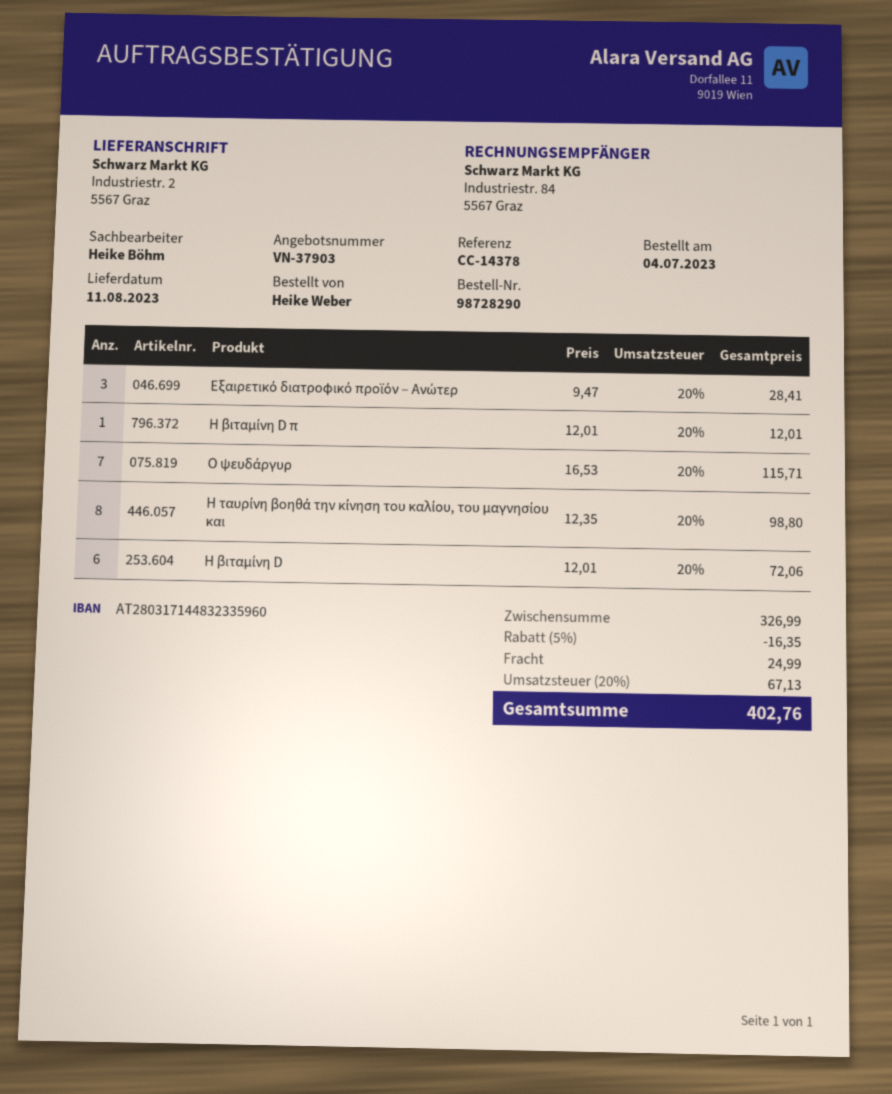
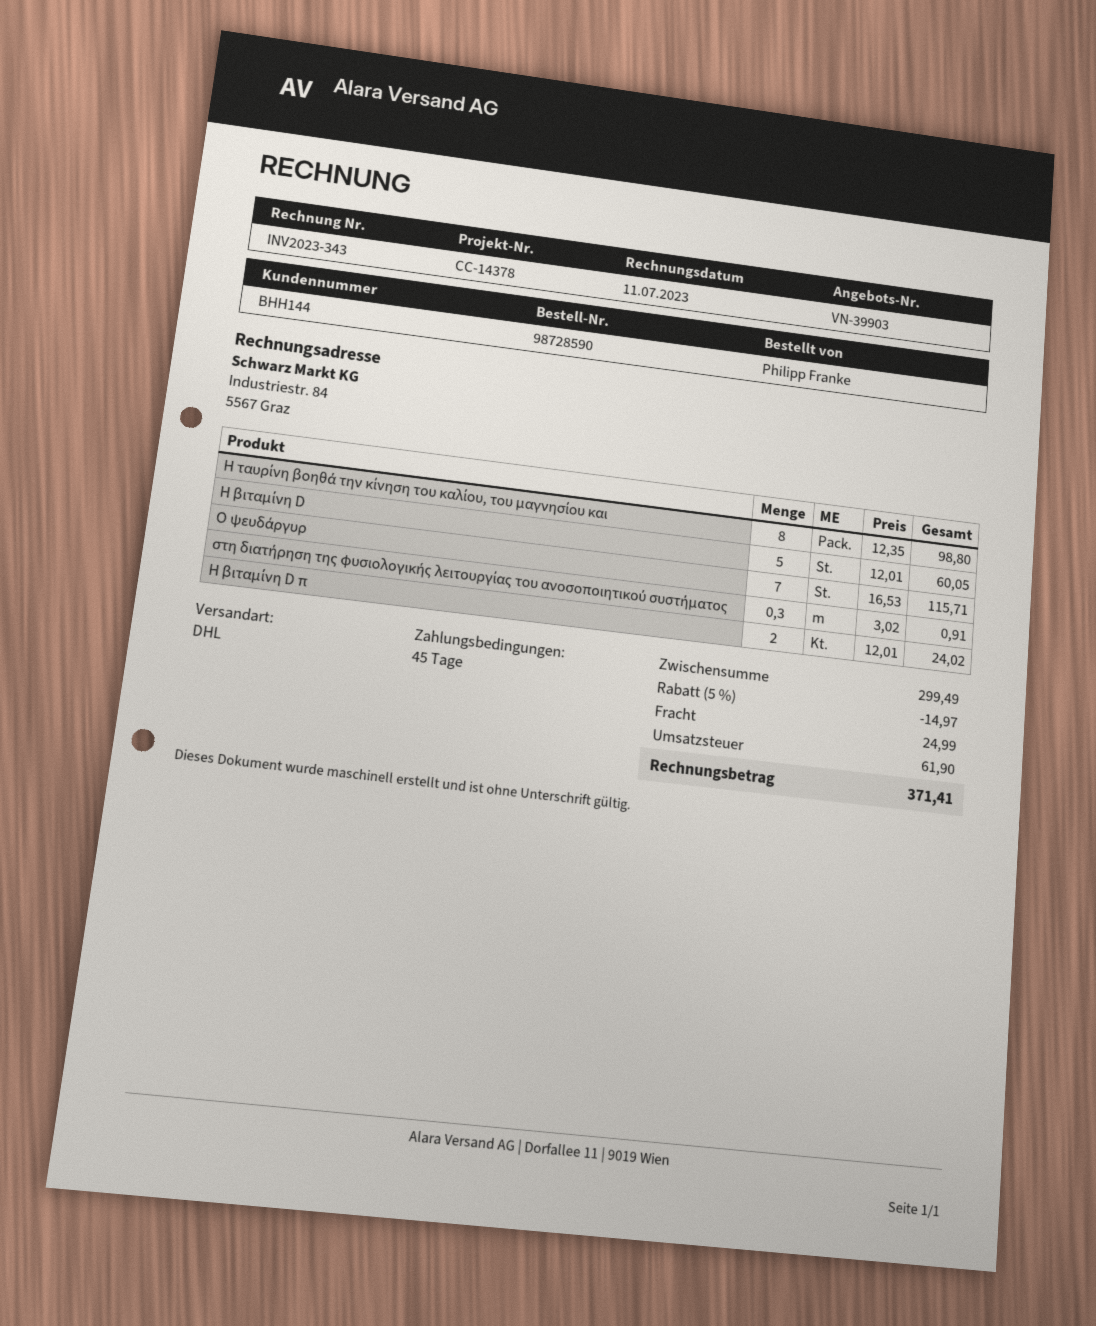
quote number: VN-37903 -> VN-39903
order number: 98728290 -> 98728590
ordered by: Heike Weber -> Philipp Franke
Εξαιρετικό διατροφικό προϊόν – Ανώτερ: 3 x 9.47 = 28.41 -> none
Η βιταμίνη D π: 1 x 12.01 = 12.01 -> 2 x 12.01 = 24.02
Η βιταμίνη D: 6 x 12.01 = 72.06 -> 5 x 12.01 = 60.05
στη διατήρηση της φυσιολογικής λειτουργίας του ανοσοποιητικού συστήματος: none -> 0.3 x 3.02 = 0.91
subtotal: 326.99 -> 299.49
discount: 5% = 16.35 -> 5% = 14.97
tax: 67.13 -> 61.90
total: 402.76 -> 371.41

